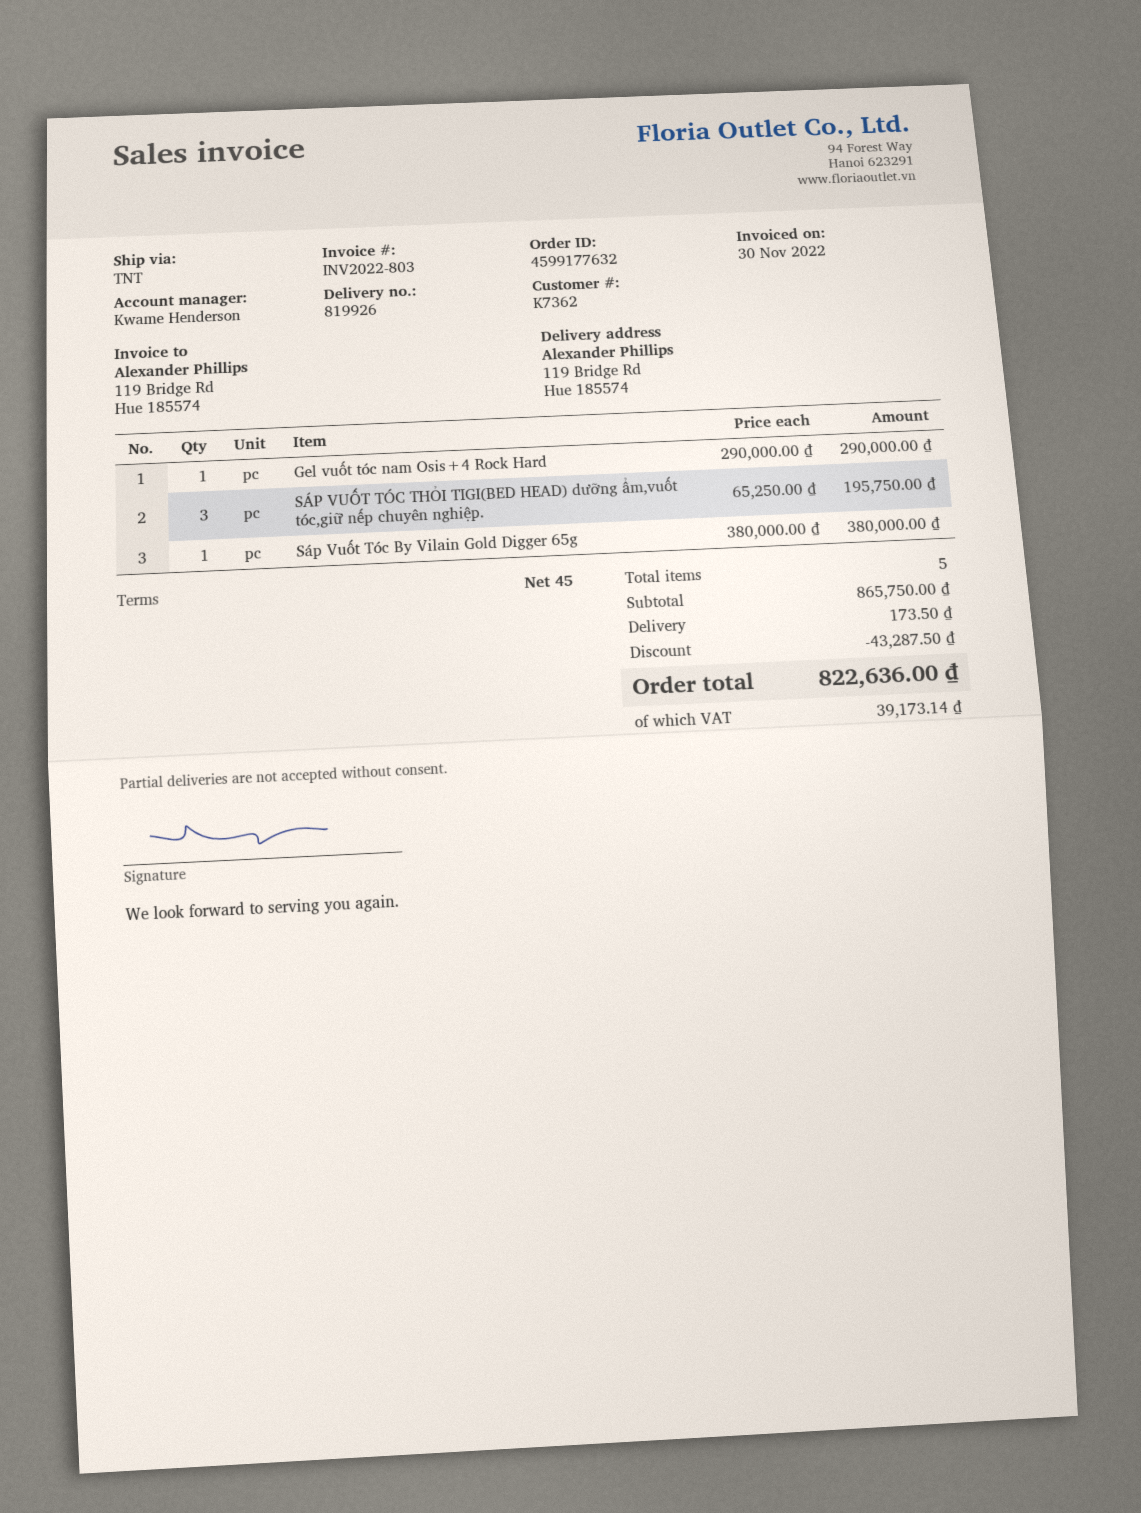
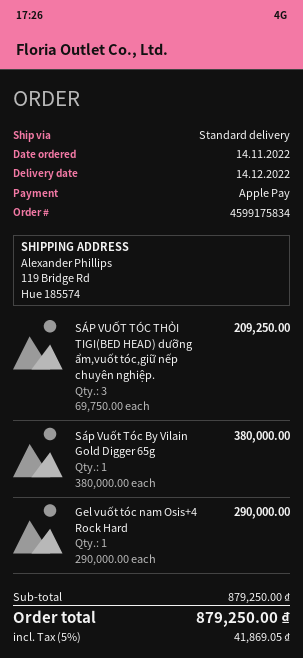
order number: 4599177632 -> 4599175834
shipping method: TNT -> standard
SÁP VUỐT TÓC THỎI TIGI(BED HEAD) dưỡng ẩm,vuốt tóc,giữ nếp chuyên nghiệp.: 3 x 65250.00 = 195750.00 -> 3 x 69750.00 = 209250.00
subtotal: 865750.00 -> 879250.00
discount: 43287.50 -> none
shipping: 173.50 -> none
tax: 39173.14 -> 41869.05
total: 822636.00 -> 879250.00

